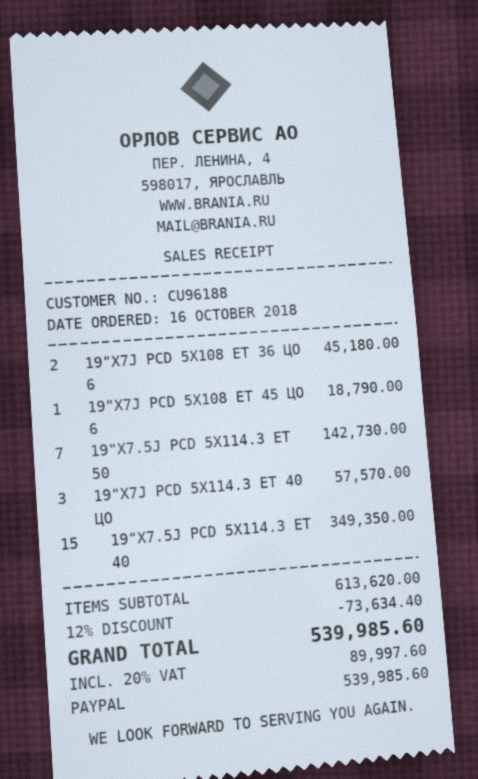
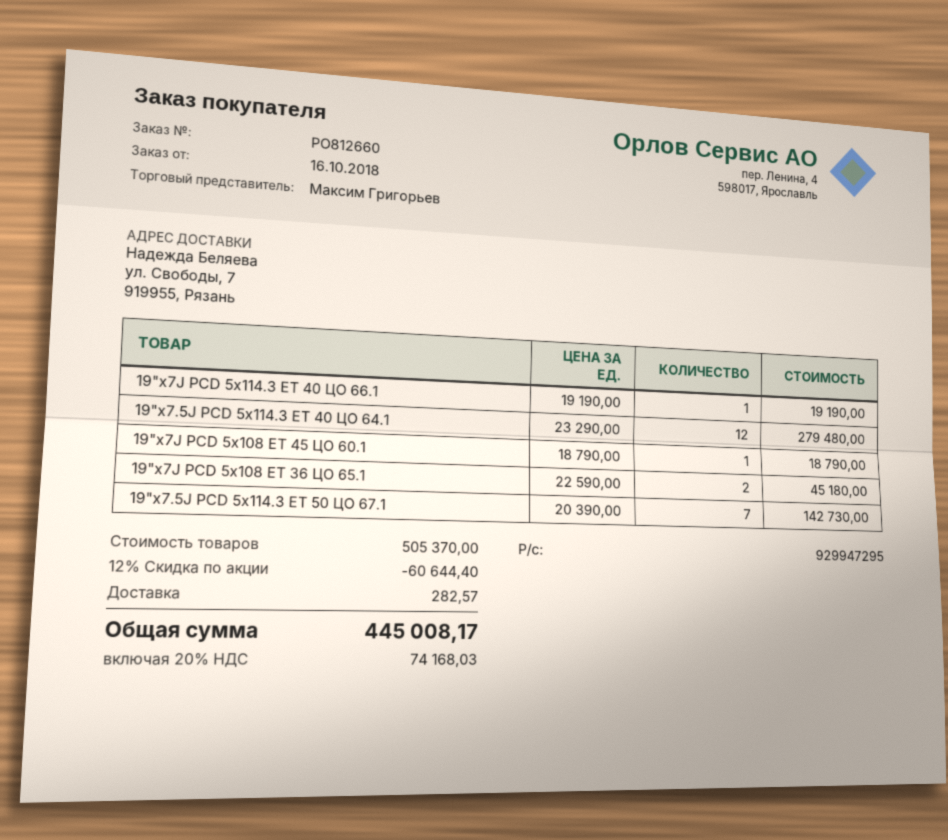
19"X7J PCD 5X114.3 ЕТ 40 ЦО: 3 for 57570.00 -> 1 for 19190.00
19"X7.5J PCD 5X114.3 ЕТ 40: 15 for 349350.00 -> 12 for 279480.00
subtotal: 613620.00 -> 505370.00
discount: 12% = 73634.40 -> 12% = 60644.40
shipping: none -> 282.57
tax: 20% = 89997.60 -> 20% = 74168.03
total: 539985.60 -> 445008.17

